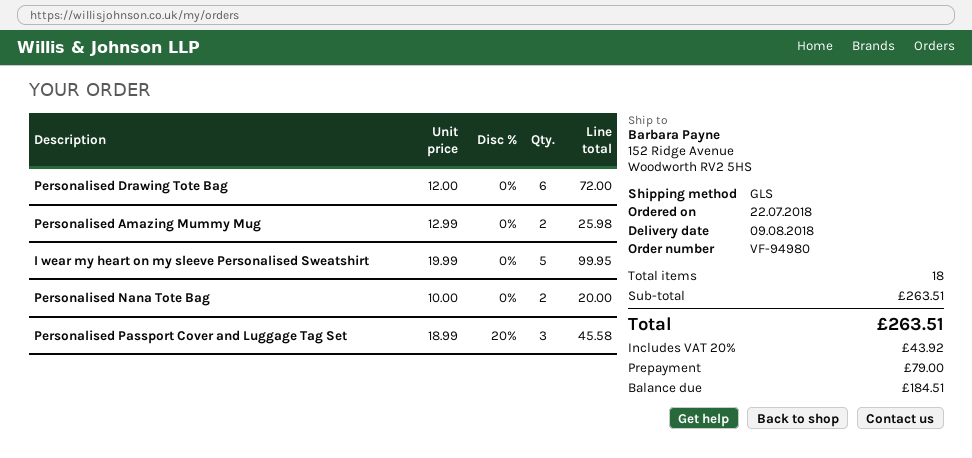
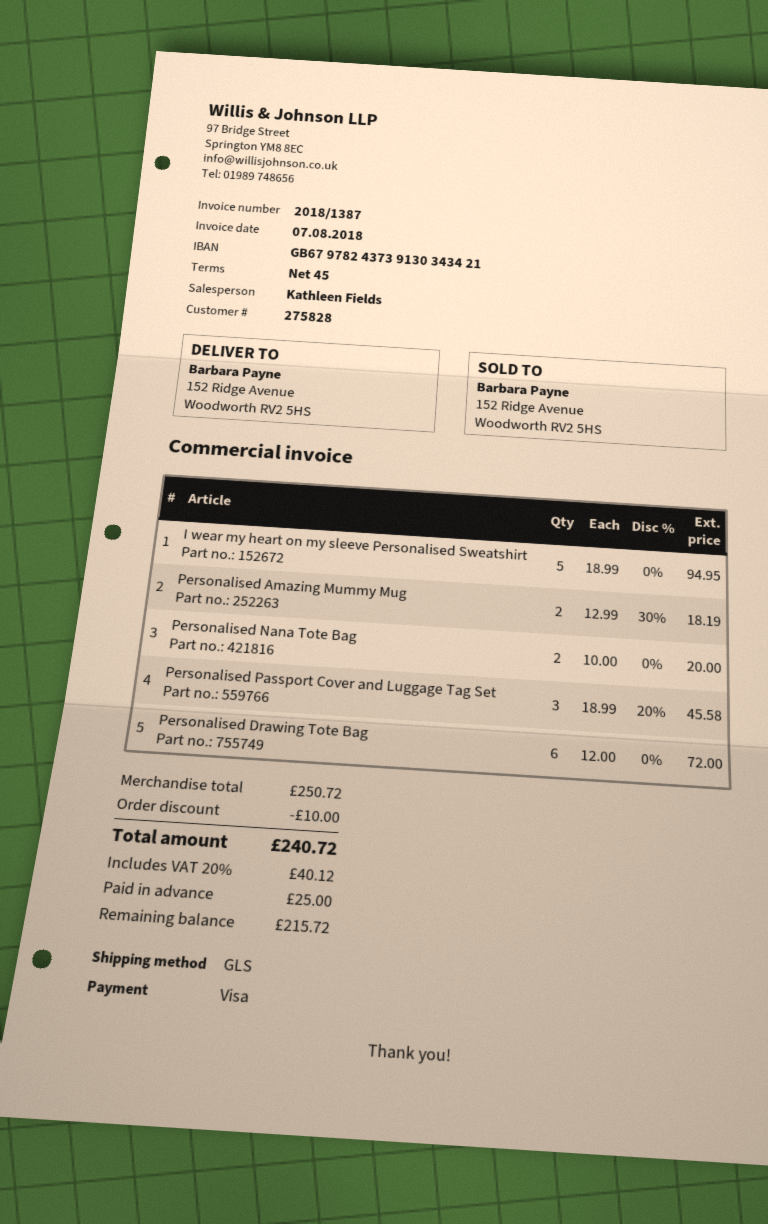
Personalised Amazing Mummy Mug: 2 x 12.99 = 25.98 -> 2 x 12.99 - 30% = 18.19
I wear my heart on my sleeve Personalised Sweatshirt: 5 x 19.99 = 99.95 -> 5 x 18.99 = 94.95
subtotal: 263.51 -> 250.72
discount: none -> 10.00
tax: 20% = 43.92 -> 20% = 40.12
total: 263.51 -> 240.72
deposit: 79.00 -> 25.00
balance: 184.51 -> 215.72

